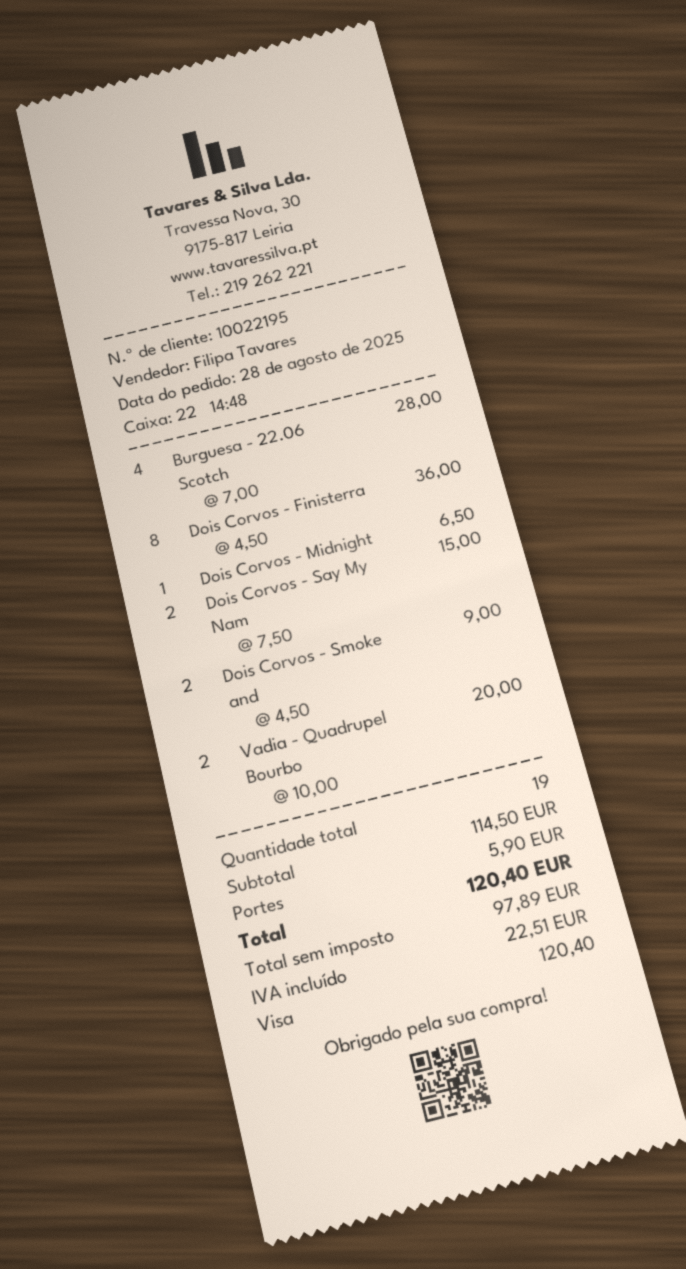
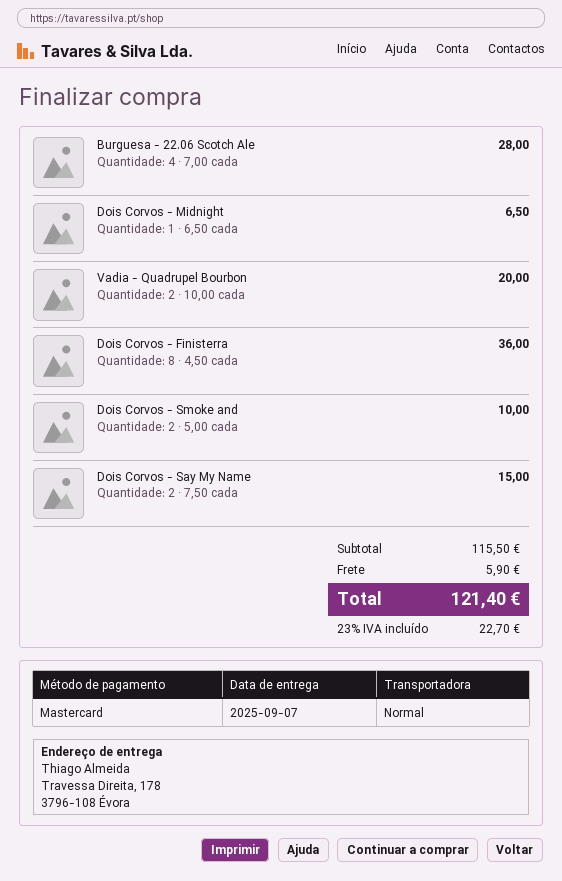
payment method: Visa -> Mastercard
Dois Corvos - Smoke and: 2 x 4.50 = 9.00 -> 2 x 5.00 = 10.00
subtotal: 114.50 -> 115.50
tax: 22.51 -> 22.70
total: 120.40 -> 121.40

